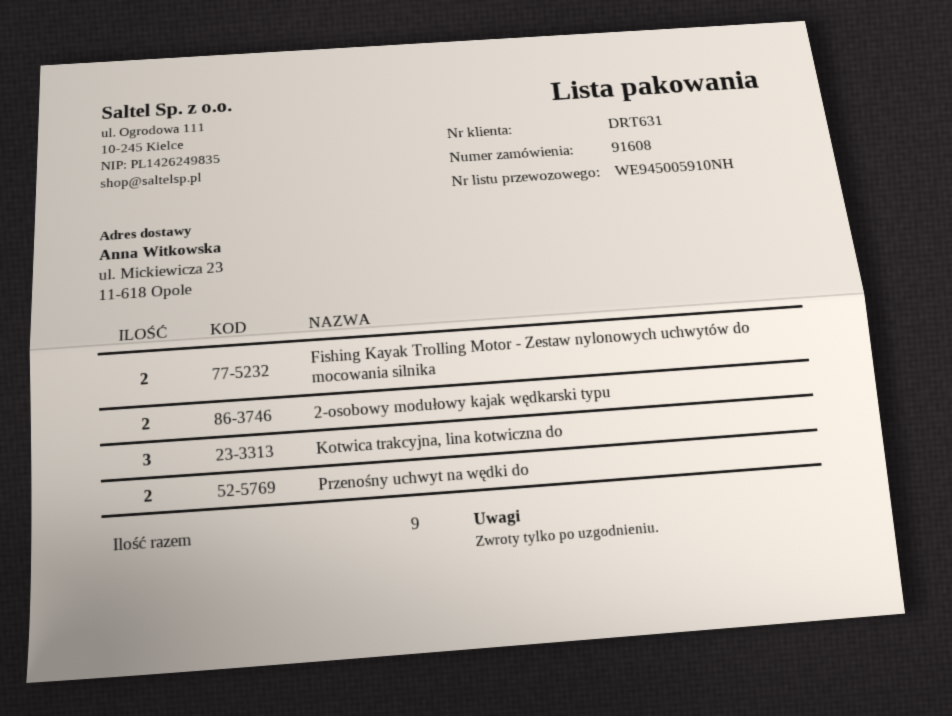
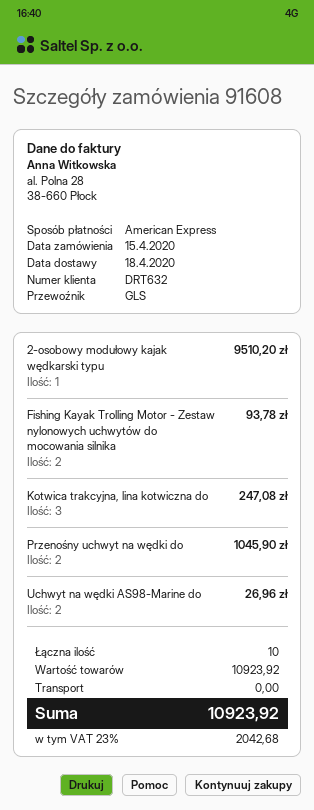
customer number: DRT631 -> DRT632
2-osobowy modułowy kajak wędkarski typu: 2 -> 1
Uchwyt na wędki AS98-Marine do: none -> 2
total quantity: 9 -> 10

